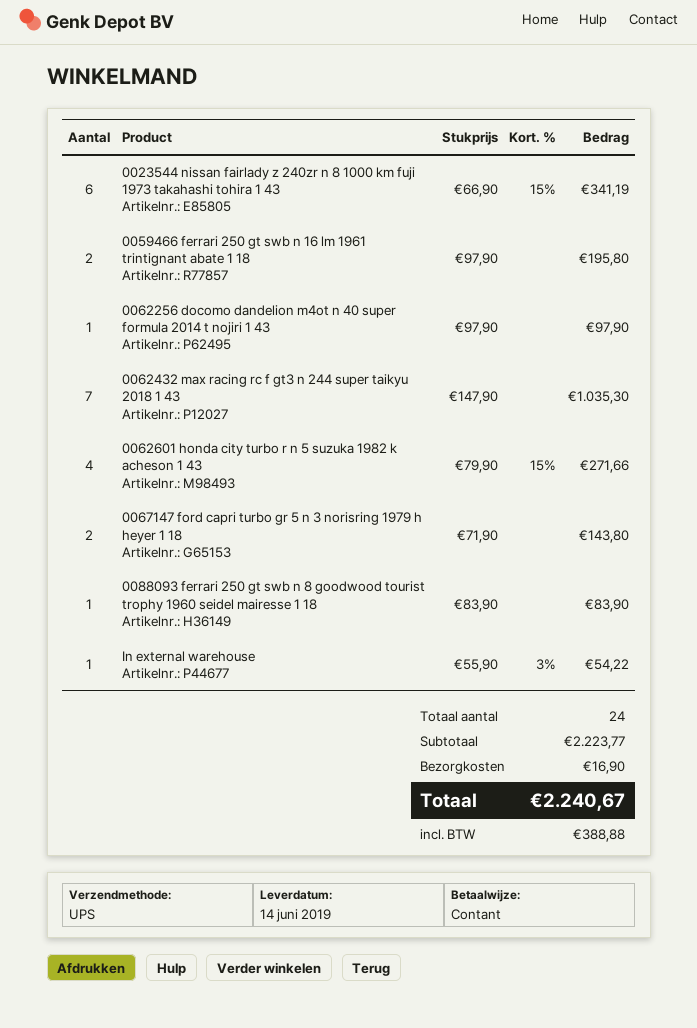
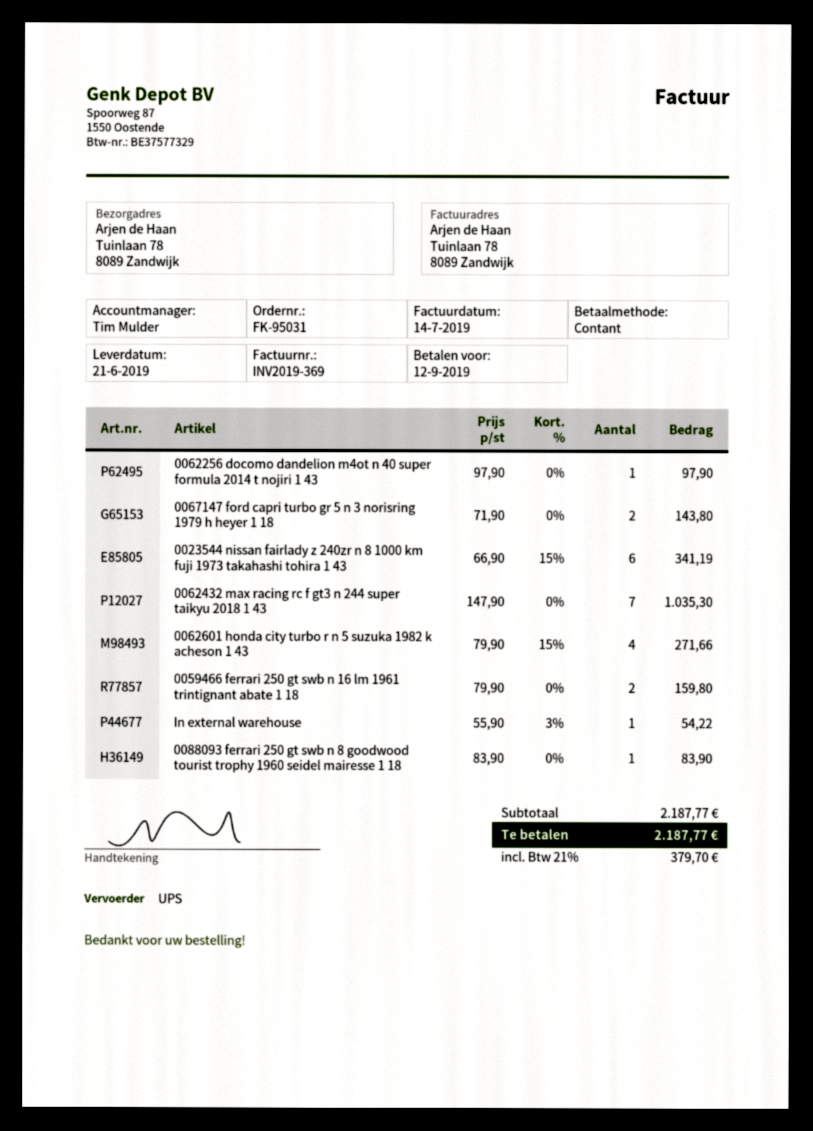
delivery date: 2019-06-14 -> 2019-06-21
0059466 ferrari 250 gt swb n 16 lm 1961 trintignant abate 1 18: 2 x 97.90 = 195.80 -> 2 x 79.90 = 159.80
subtotal: 2223.77 -> 2187.77
shipping: 16.90 -> none
tax: 388.88 -> 379.70
total: 2240.67 -> 2187.77

